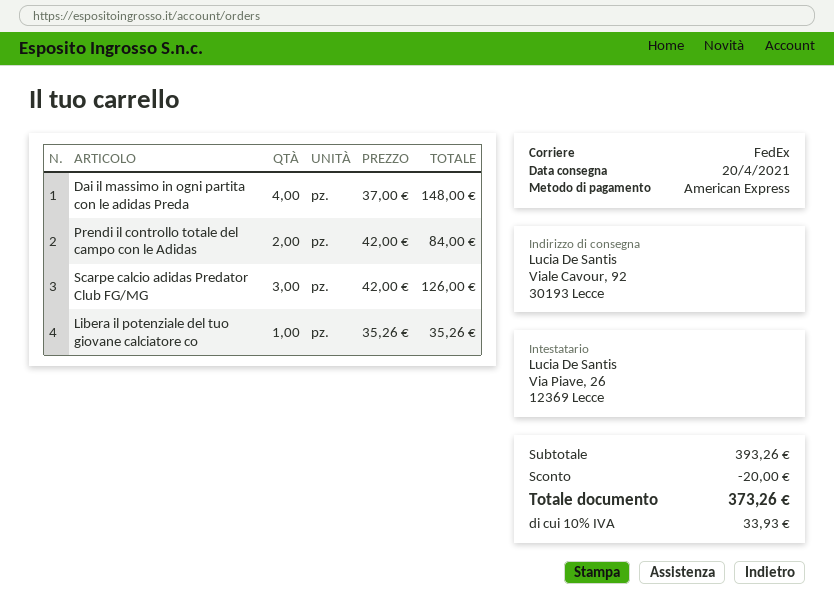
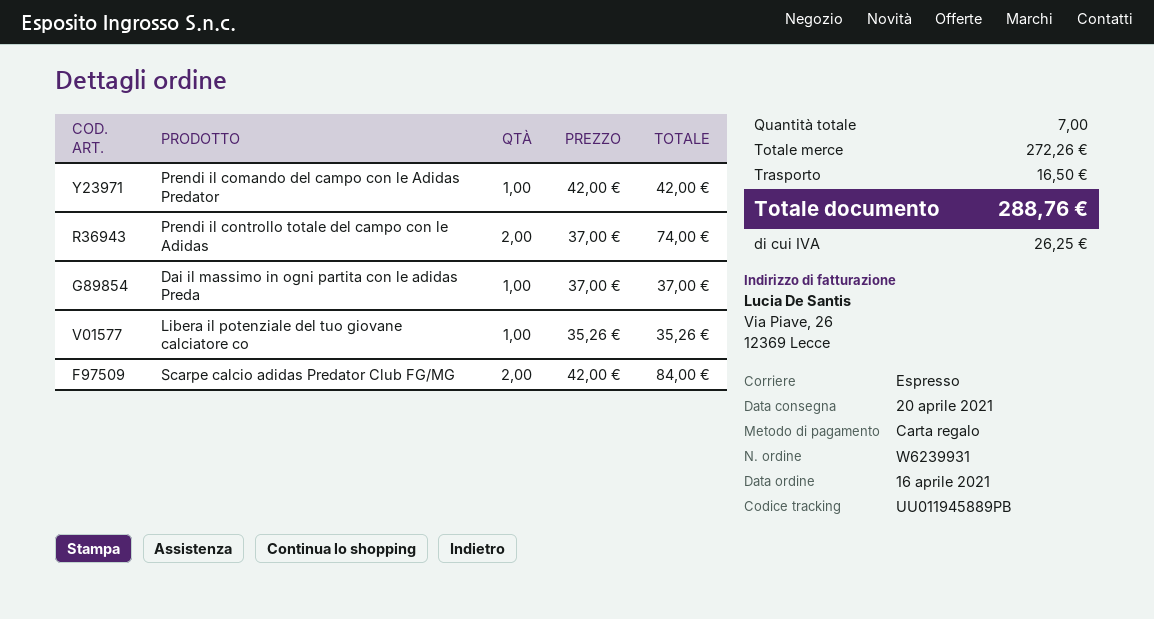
payment method: American Express -> gift card
shipping method: FedEx -> express
Dai il massimo in ogni partita con le adidas Preda: 4 x 37.00 = 148.00 -> 1 x 37.00 = 37.00
Prendi il controllo totale del campo con le Adidas: 2 x 42.00 = 84.00 -> 2 x 37.00 = 74.00
Scarpe calcio adidas Predator Club FG/MG: 3 x 42.00 = 126.00 -> 2 x 42.00 = 84.00
Prendi il comando del campo con le Adidas Predator: none -> 1 x 42.00 = 42.00
subtotal: 393.26 -> 272.26
discount: 20.00 -> none
shipping: none -> 16.50
tax: 33.93 -> 26.25
total: 373.26 -> 288.76

